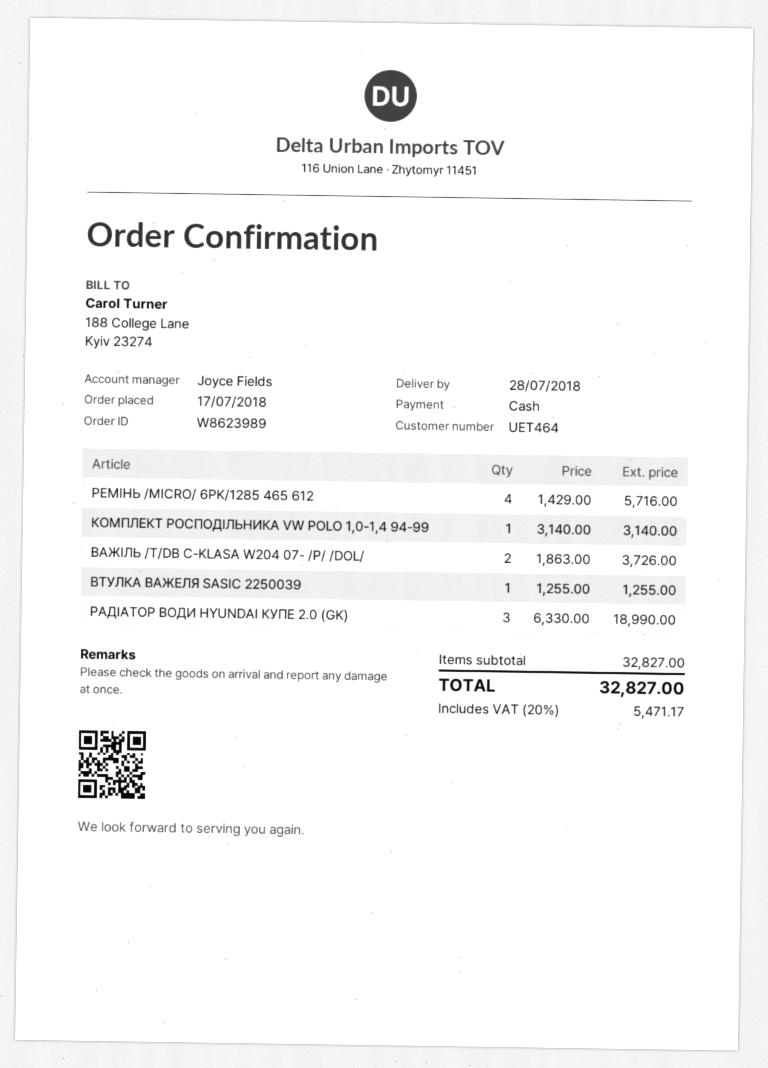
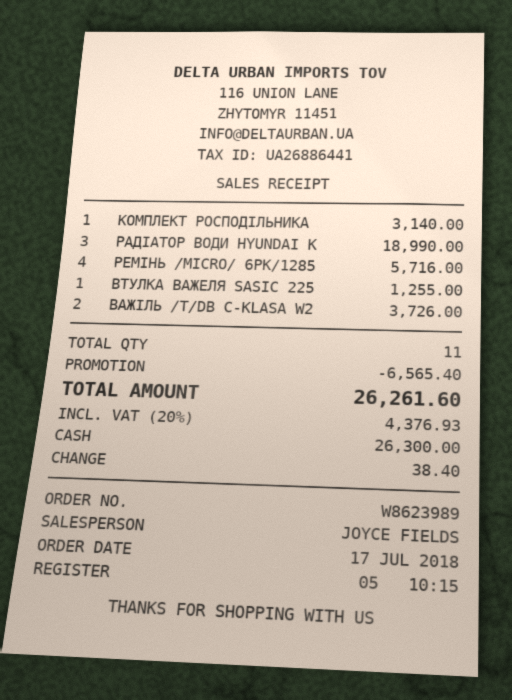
discount: none -> 6565.40
tax: 20% = 5471.17 -> 20% = 4376.93
total: 32827.00 -> 26261.60

